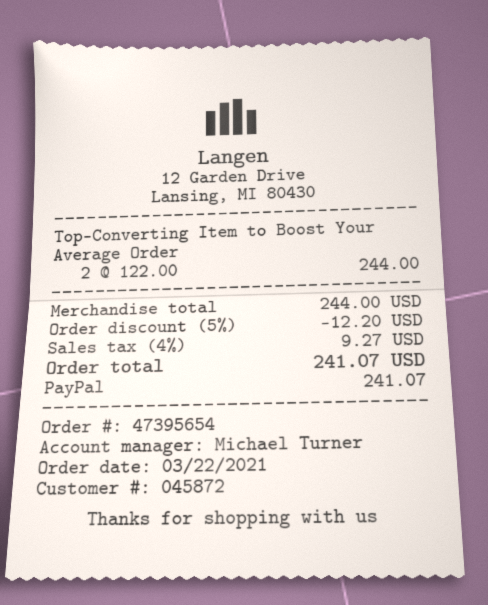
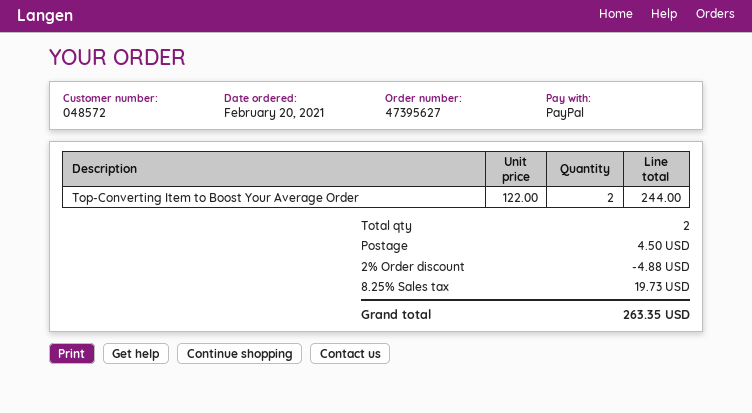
order number: 47395654 -> 47395627
order date: 2021-03-22 -> 2021-02-20
customer number: 045872 -> 048572
discount: 5% = 12.20 -> 2% = 4.88
shipping: none -> 4.50
tax: 4% = 9.27 -> 8.25% = 19.73
total: 241.07 -> 263.35

